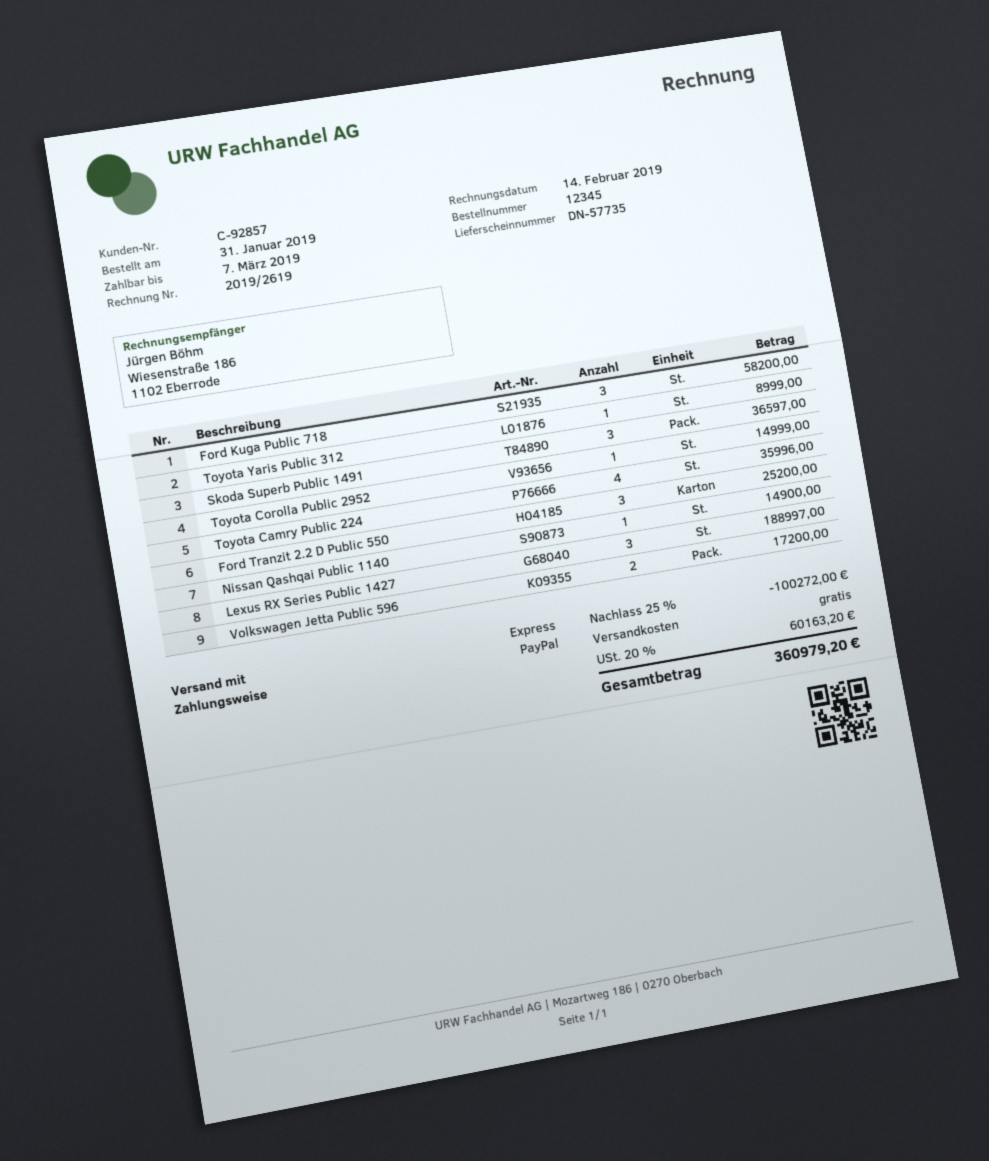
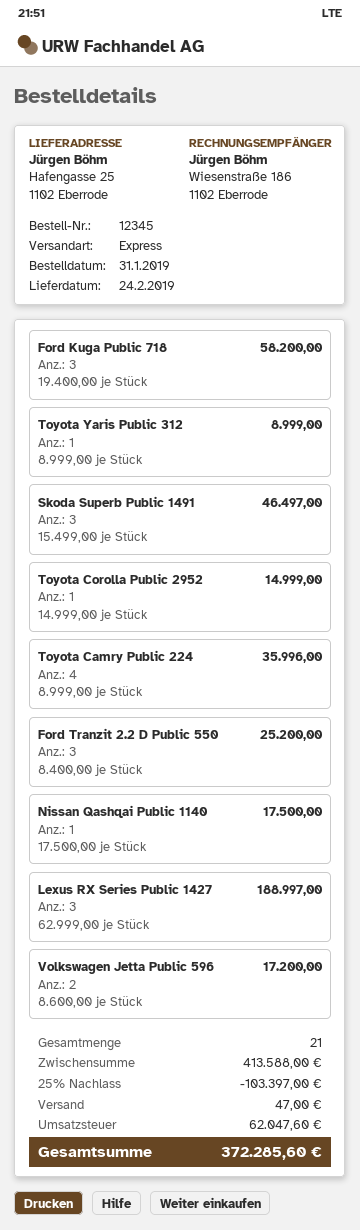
Skoda Superb Public 1491: 3 for 36597.00 -> 3 for 46497.00
Nissan Qashqai Public 1140: 1 for 14900.00 -> 1 for 17500.00
discount: 25% = 100272.00 -> 25% = 103397.00
shipping: 0.00 -> 47.00
tax: 60163.20 -> 62047.60
total: 360979.20 -> 372285.60

